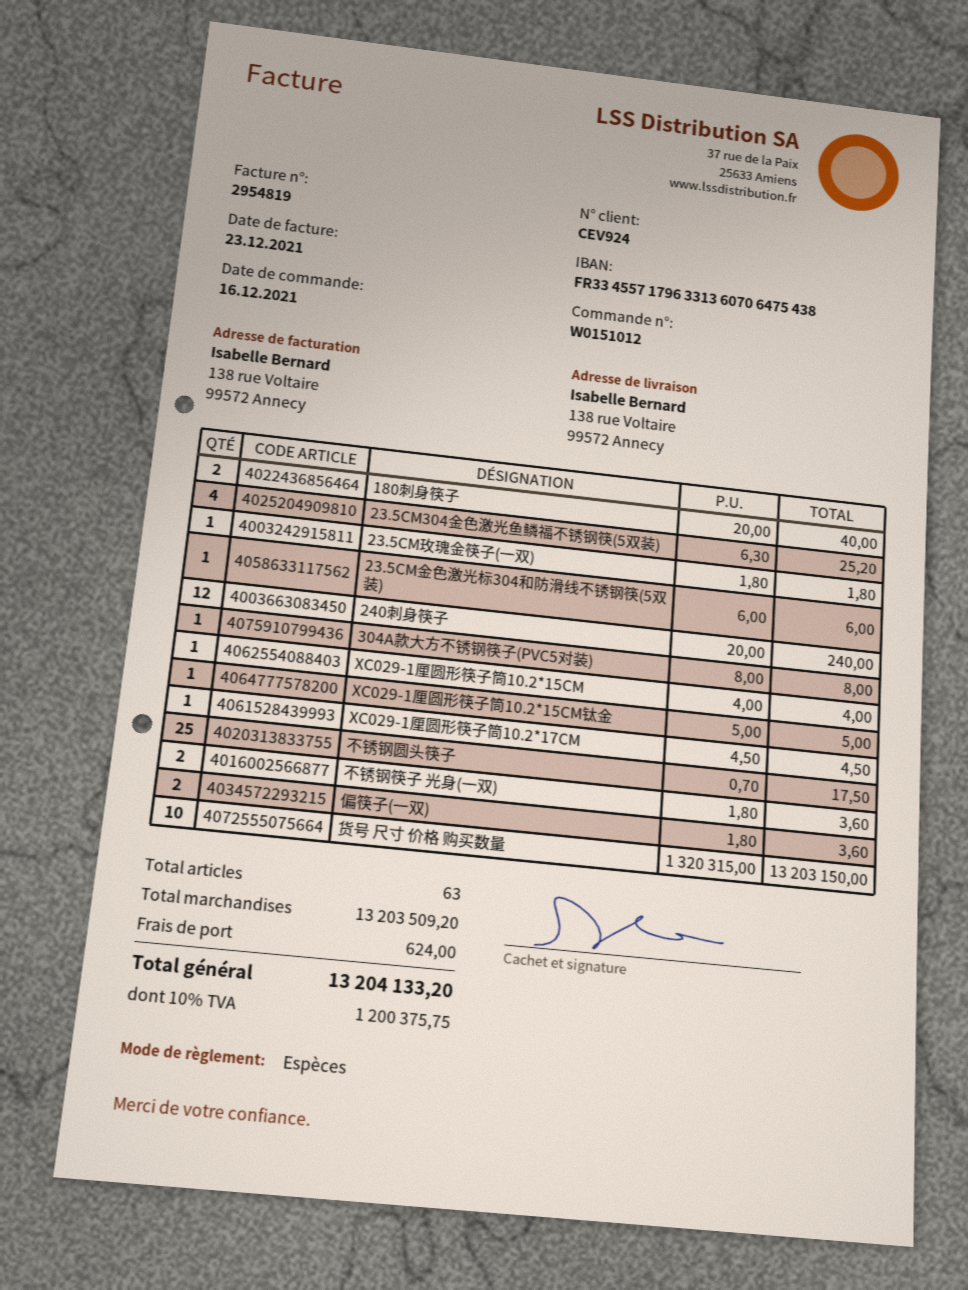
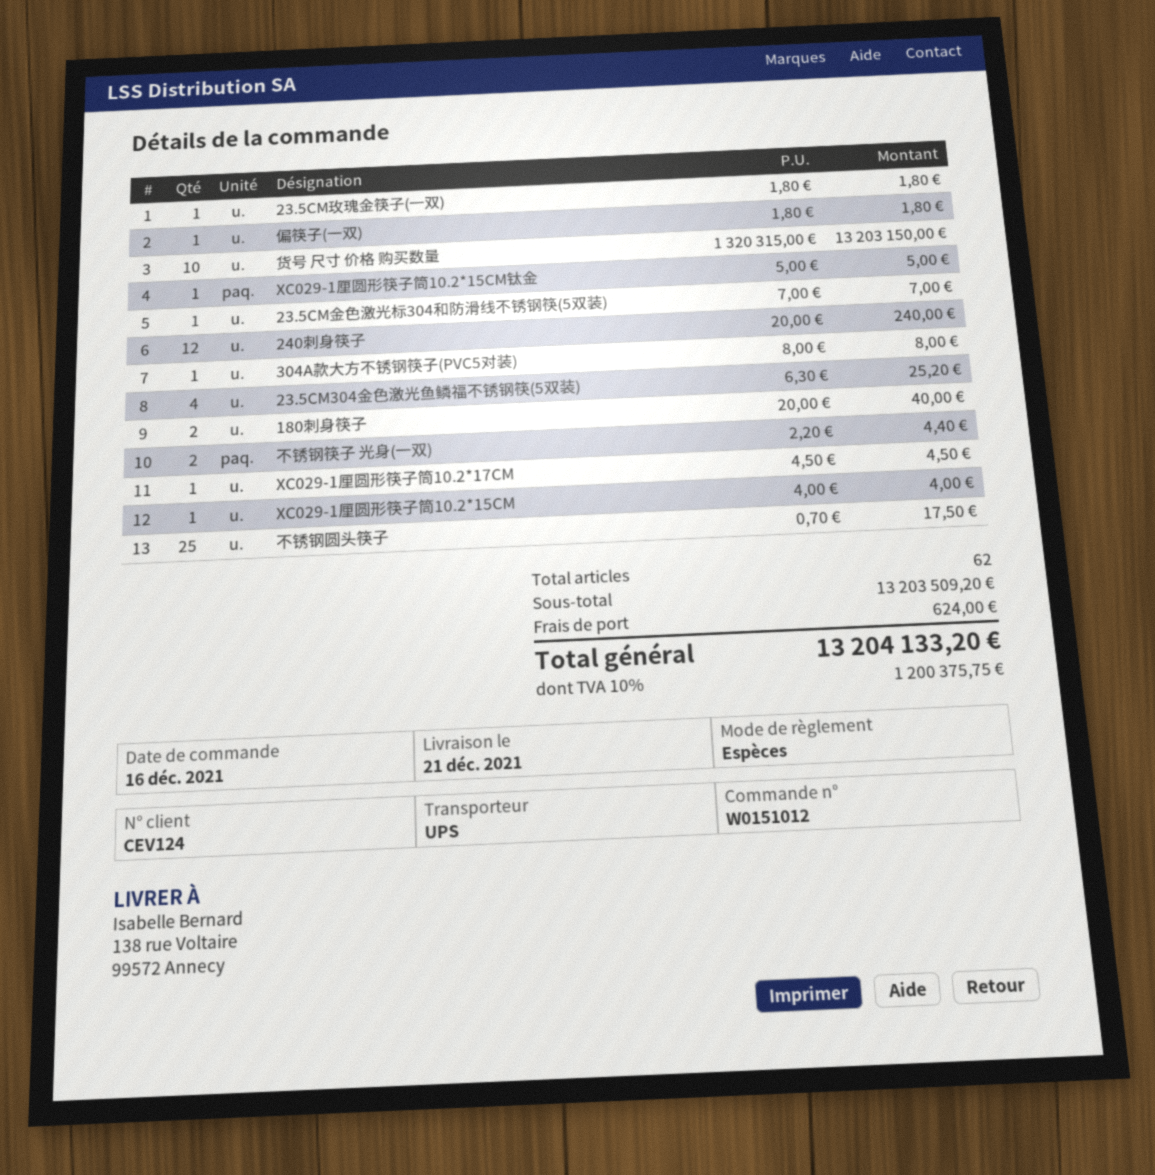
customer number: CEV924 -> CEV124
23.5CM金色激光标304和防滑线不锈钢筷(5双装): 1 x 6.00 = 6.00 -> 1 x 7.00 = 7.00
不锈钢筷子 光身(一双): 2 x 1.80 = 3.60 -> 2 x 2.20 = 4.40
偏筷子(一双): 2 x 1.80 = 3.60 -> 1 x 1.80 = 1.80
total quantity: 63 -> 62

